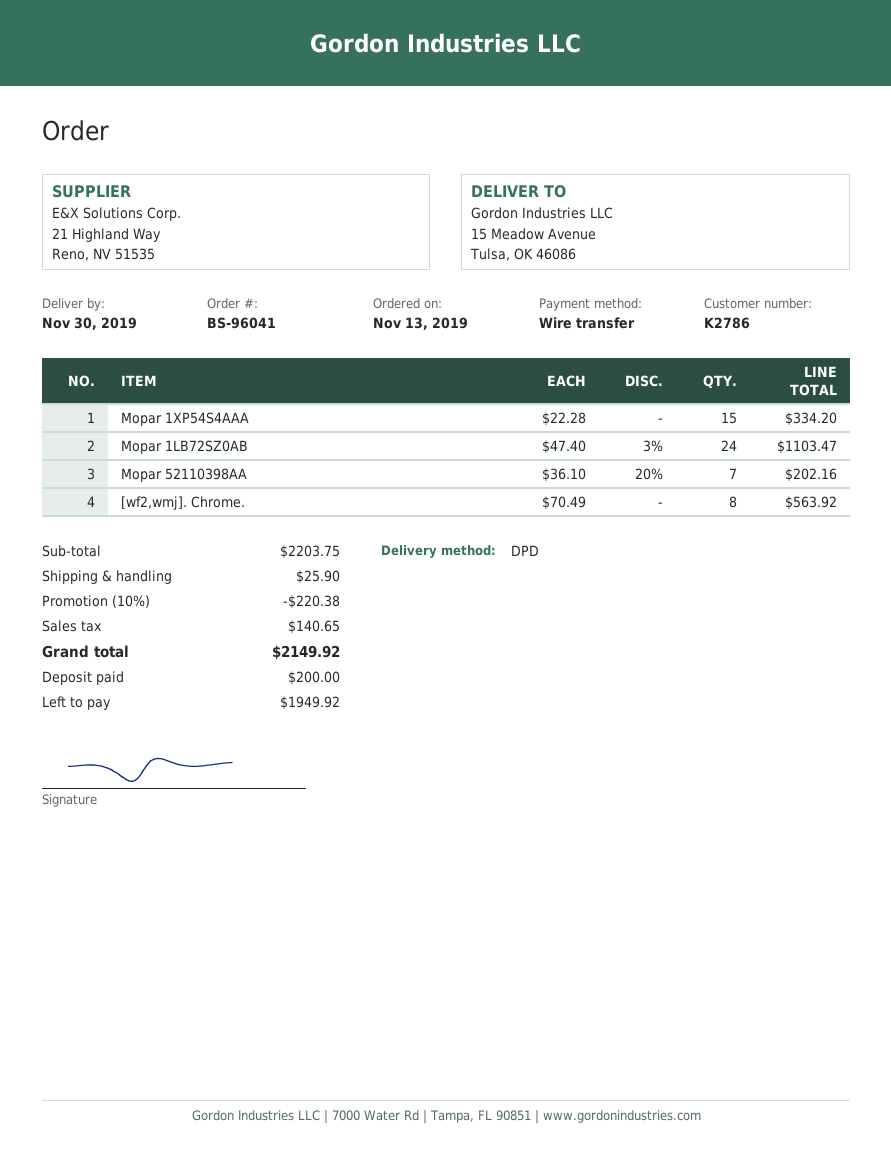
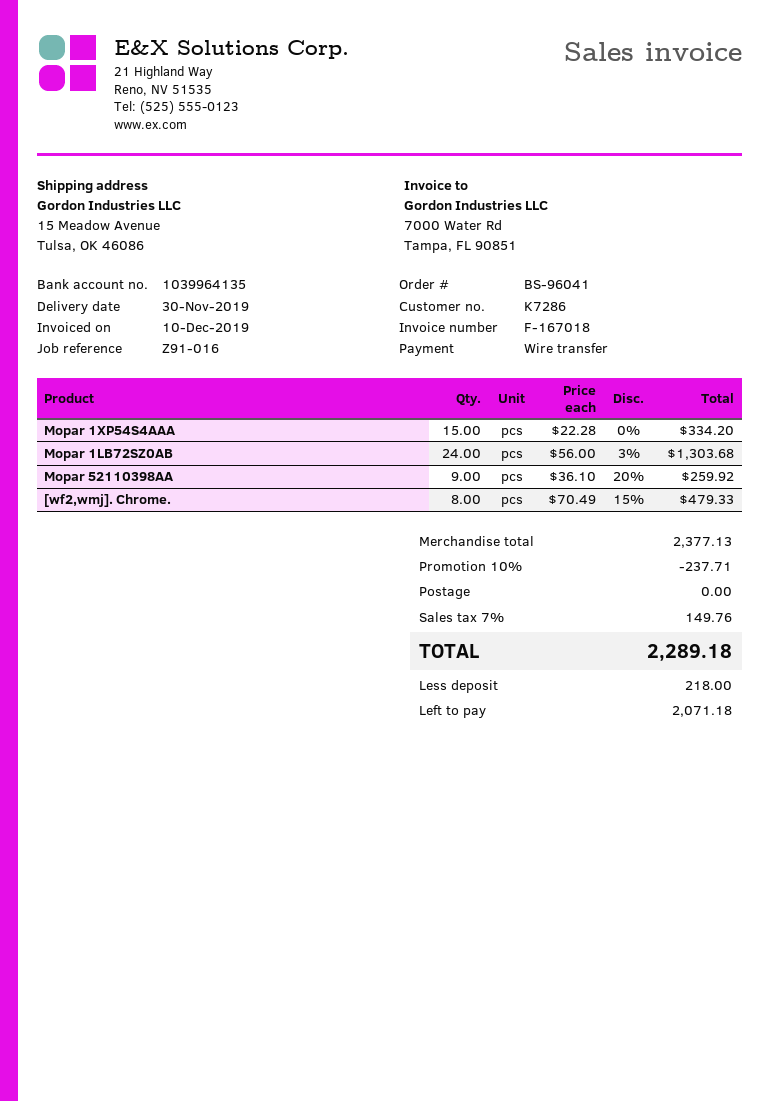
customer number: K2786 -> K7286
Mopar 1LB72SZ0AB: 24 x 47.40 - 3% = 1103.47 -> 24 x 56.00 - 3% = 1303.68
Mopar 52110398AA: 7 x 36.10 - 20% = 202.16 -> 9 x 36.10 - 20% = 259.92
[wf2,wmj]. Chrome.: 8 x 70.49 = 563.92 -> 8 x 70.49 - 15% = 479.33
subtotal: 2203.75 -> 2377.13
discount: 10% = 220.38 -> 10% = 237.71
shipping: 25.90 -> 0.00
tax: 140.65 -> 149.76
total: 2149.92 -> 2289.18
deposit: 200.00 -> 218.00
balance: 1949.92 -> 2071.18

